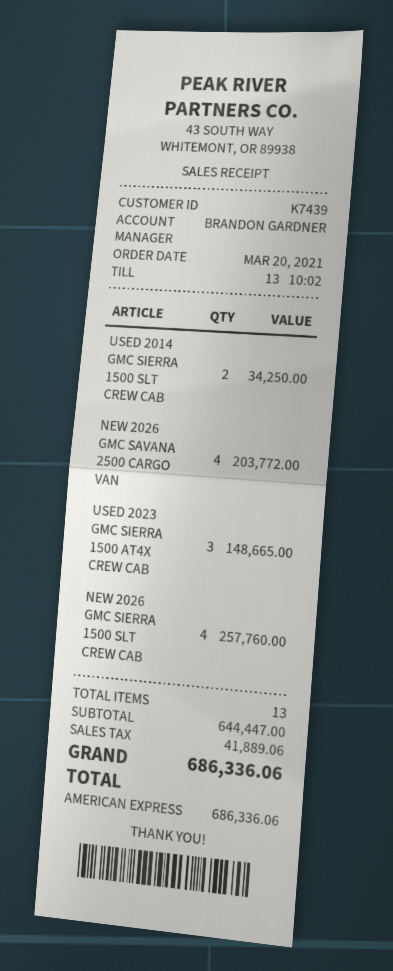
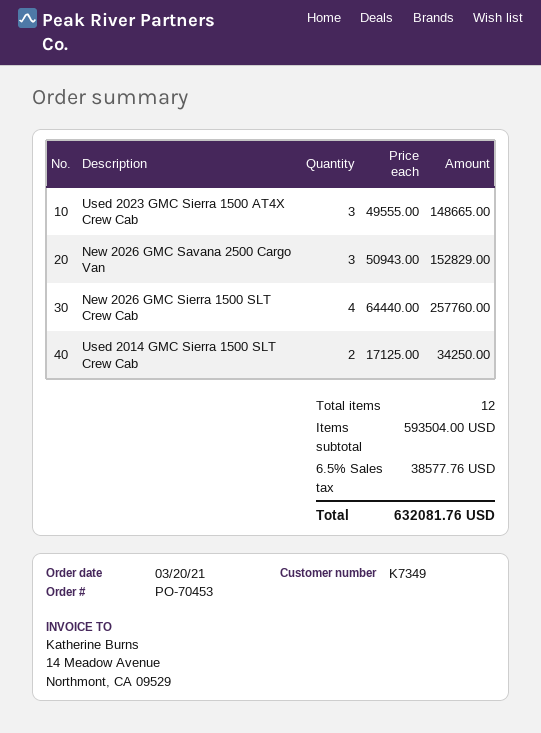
customer number: K7439 -> K7349
NEW 2026 GMC SAVANA 2500 CARGO VAN: 4 for 203772.00 -> 3 for 152829.00
total quantity: 13 -> 12
subtotal: 644447.00 -> 593504.00
tax: 41889.06 -> 38577.76
total: 686336.06 -> 632081.76

